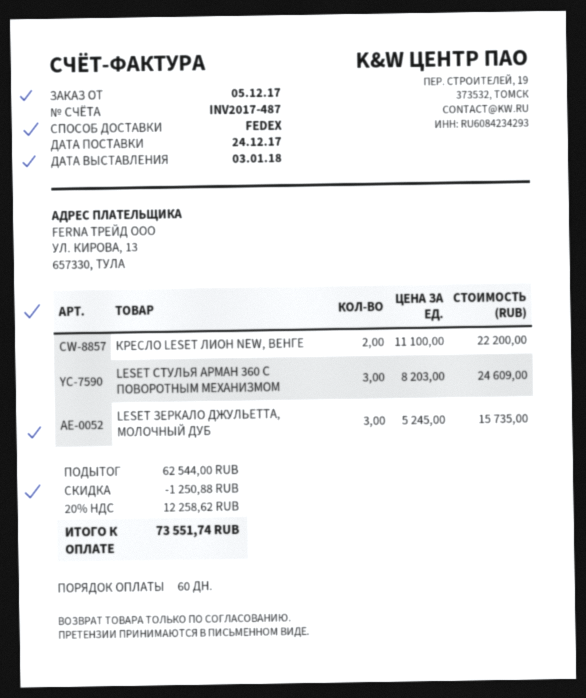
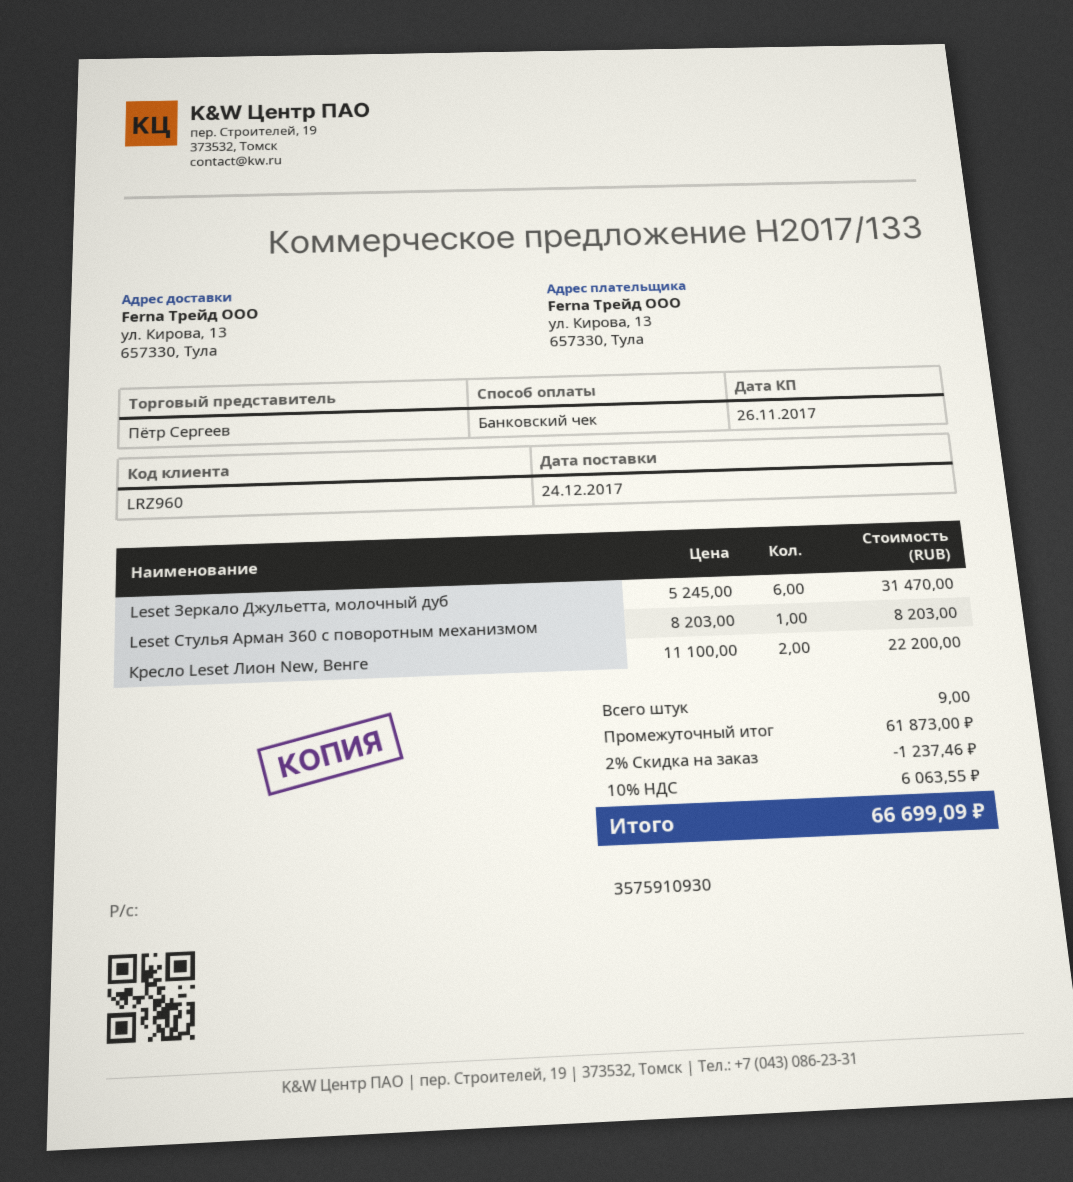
LESET СТУЛЬЯ АРМАН 360 С ПОВОРОТНЫМ МЕХАНИЗМОМ: 3 x 8203.00 = 24609.00 -> 1 x 8203.00 = 8203.00
LESET ЗЕРКАЛО ДЖУЛЬЕТТА, МОЛОЧНЫЙ ДУБ: 3 x 5245.00 = 15735.00 -> 6 x 5245.00 = 31470.00
subtotal: 62544.00 -> 61873.00
discount: 1250.88 -> 1237.46
tax: 20% = 12258.62 -> 10% = 6063.55
total: 73551.74 -> 66699.09

